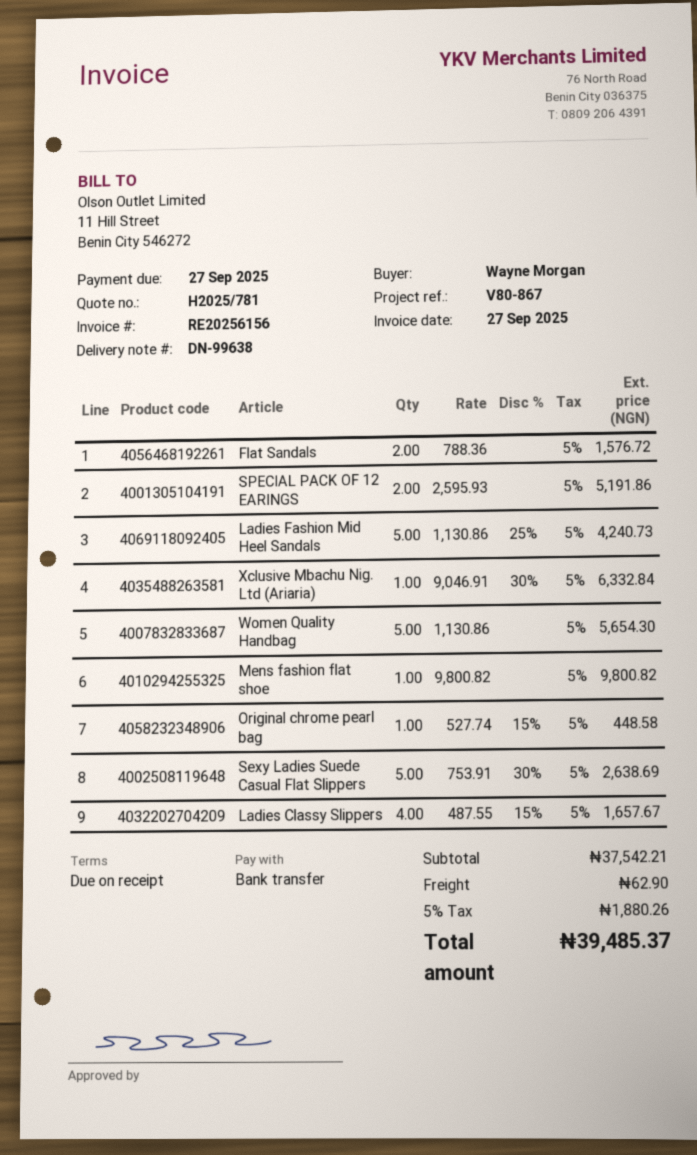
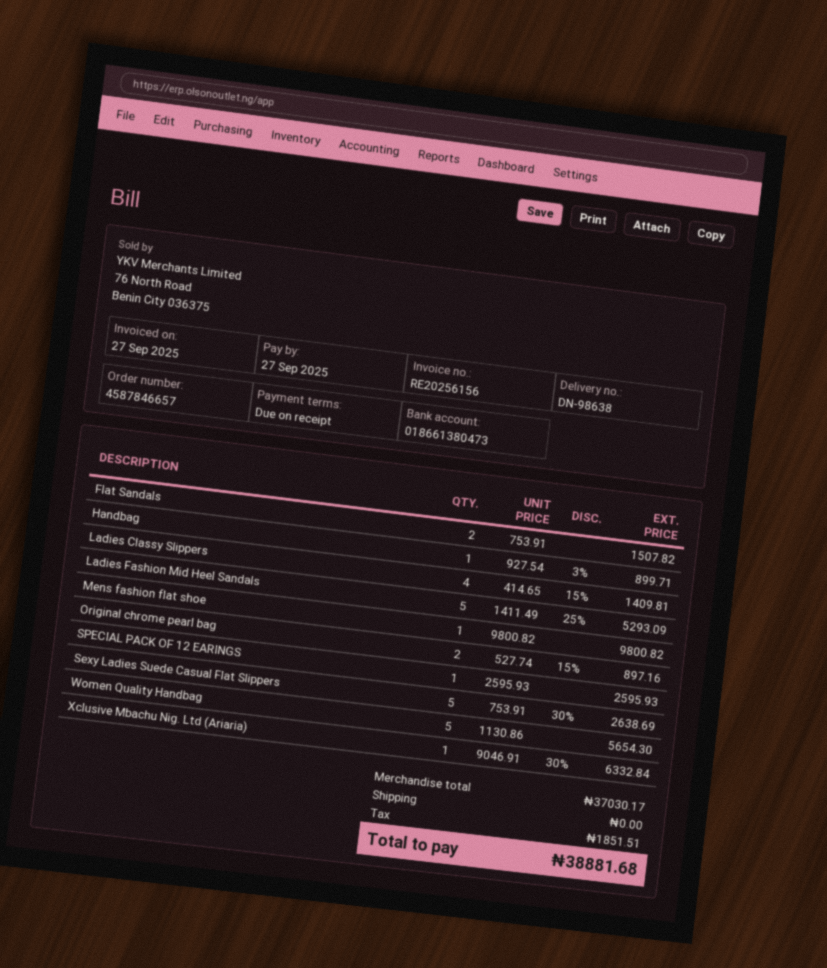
delivery note number: DN-99638 -> DN-98638
Flat Sandals: 2 x 788.36 = 1576.72 -> 2 x 753.91 = 1507.82
SPECIAL PACK OF 12 EARINGS: 2 x 2595.93 = 5191.86 -> 1 x 2595.93 = 2595.93
Ladies Fashion Mid Heel Sandals: 5 x 1130.86 - 25% = 4240.73 -> 5 x 1411.49 - 25% = 5293.09
Original chrome pearl bag: 1 x 527.74 - 15% = 448.58 -> 2 x 527.74 - 15% = 897.16
Ladies Classy Slippers: 4 x 487.55 - 15% = 1657.67 -> 4 x 414.65 - 15% = 1409.81
Handbag: none -> 1 x 927.54 - 3% = 899.71
subtotal: 37542.21 -> 37030.17
shipping: 62.90 -> 0.00
tax: 1880.26 -> 1851.51
total: 39485.37 -> 38881.68

